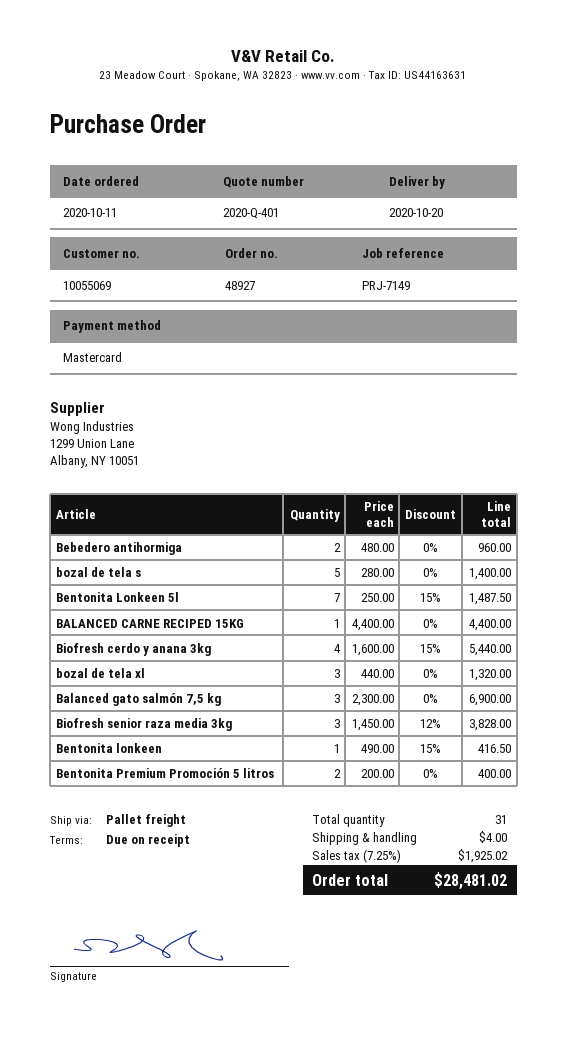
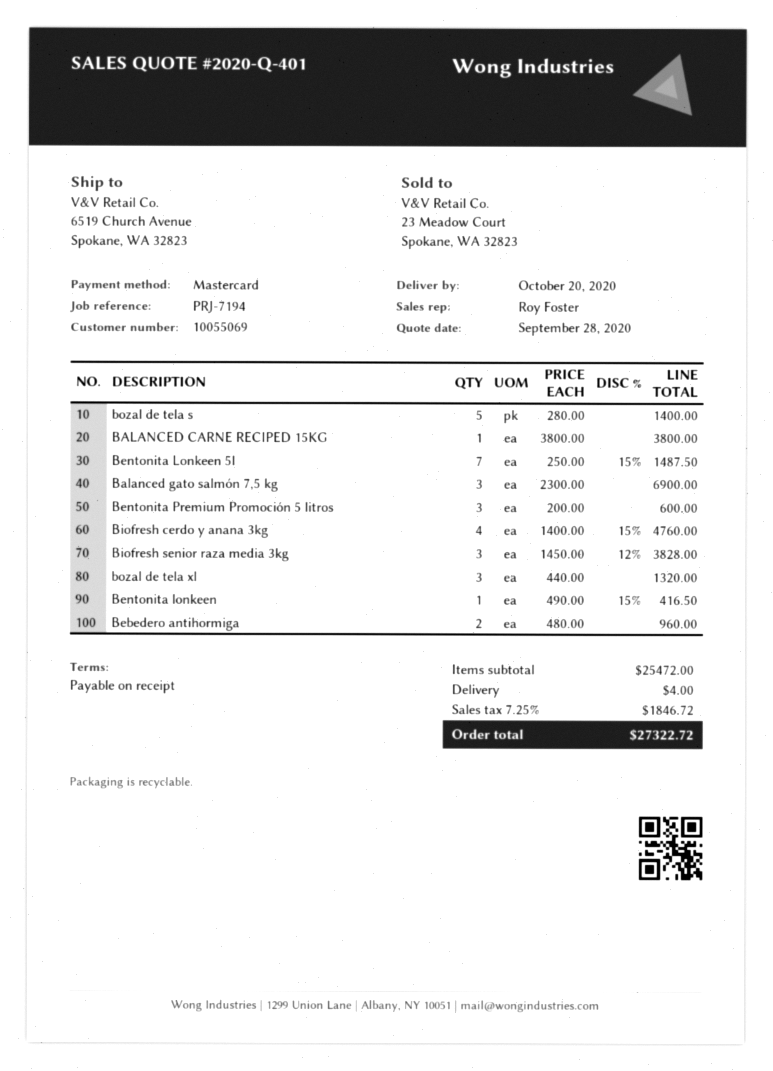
reference: PRJ-7149 -> PRJ-7194
BALANCED CARNE RECIPED 15KG: 1 x 4400.00 = 4400.00 -> 1 x 3800.00 = 3800.00
Biofresh cerdo y anana 3kg: 4 x 1600.00 - 15% = 5440.00 -> 4 x 1400.00 - 15% = 4760.00
Bentonita Premium Promoción 5 litros: 2 x 200.00 = 400.00 -> 3 x 200.00 = 600.00
tax: 7.25% = 1925.02 -> 7.25% = 1846.72
total: 28481.02 -> 27322.72

